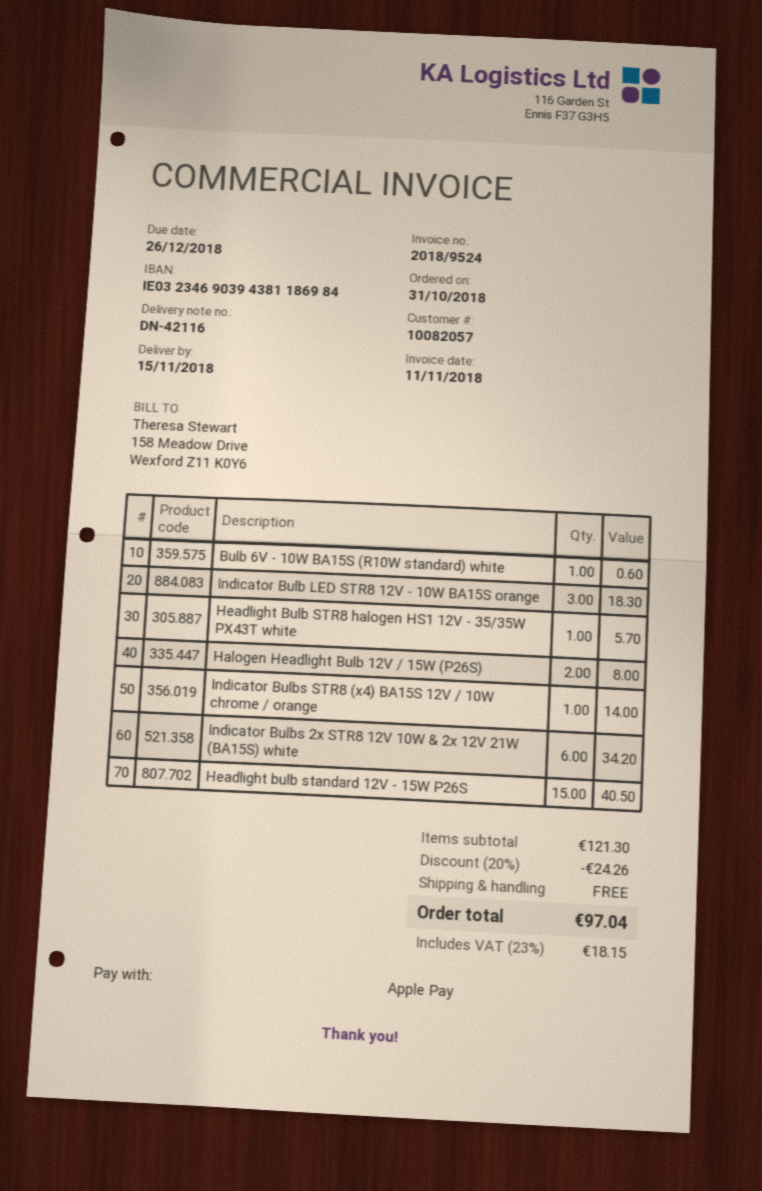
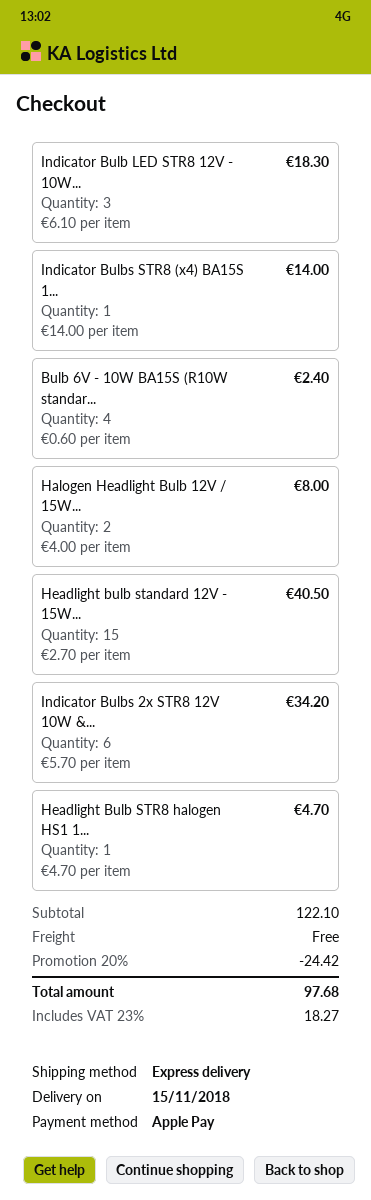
Bulb 6V - 10W BA15S (R10W standard) white: 1 for 0.60 -> 4 for 2.40
Headlight Bulb STR8 halogen HS1 12V - 35/35W PX43T white: 1 for 5.70 -> 1 for 4.70
subtotal: 121.30 -> 122.10
discount: 20% = 24.26 -> 20% = 24.42
tax: 23% = 18.15 -> 23% = 18.27
total: 97.04 -> 97.68

